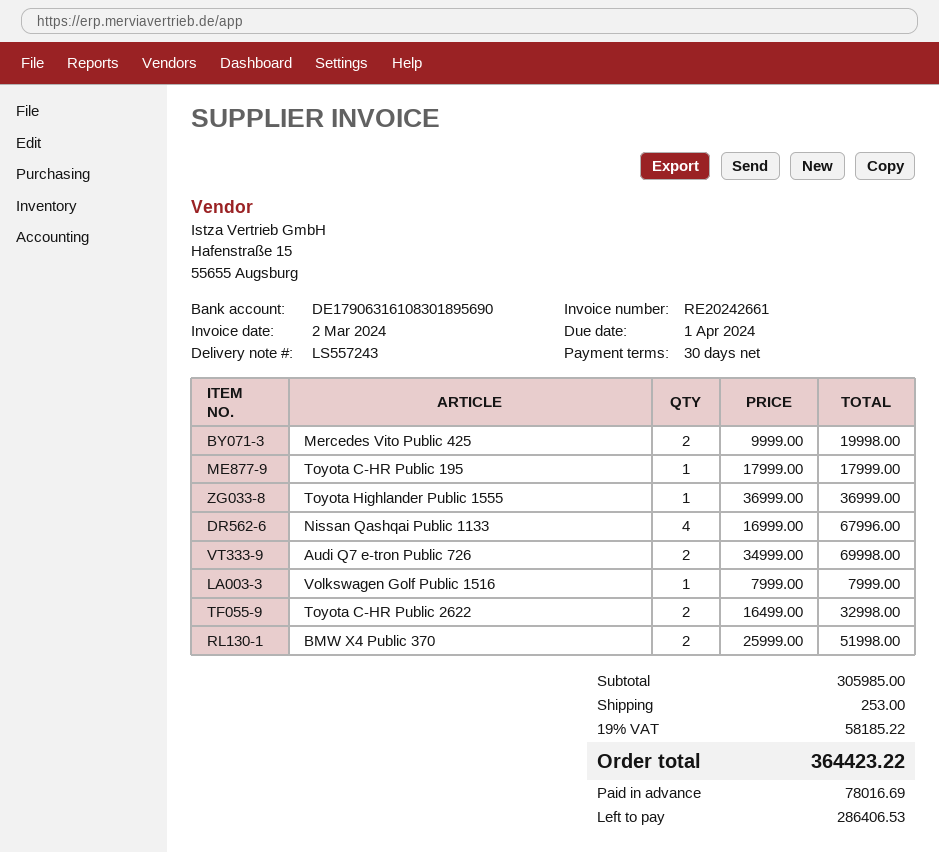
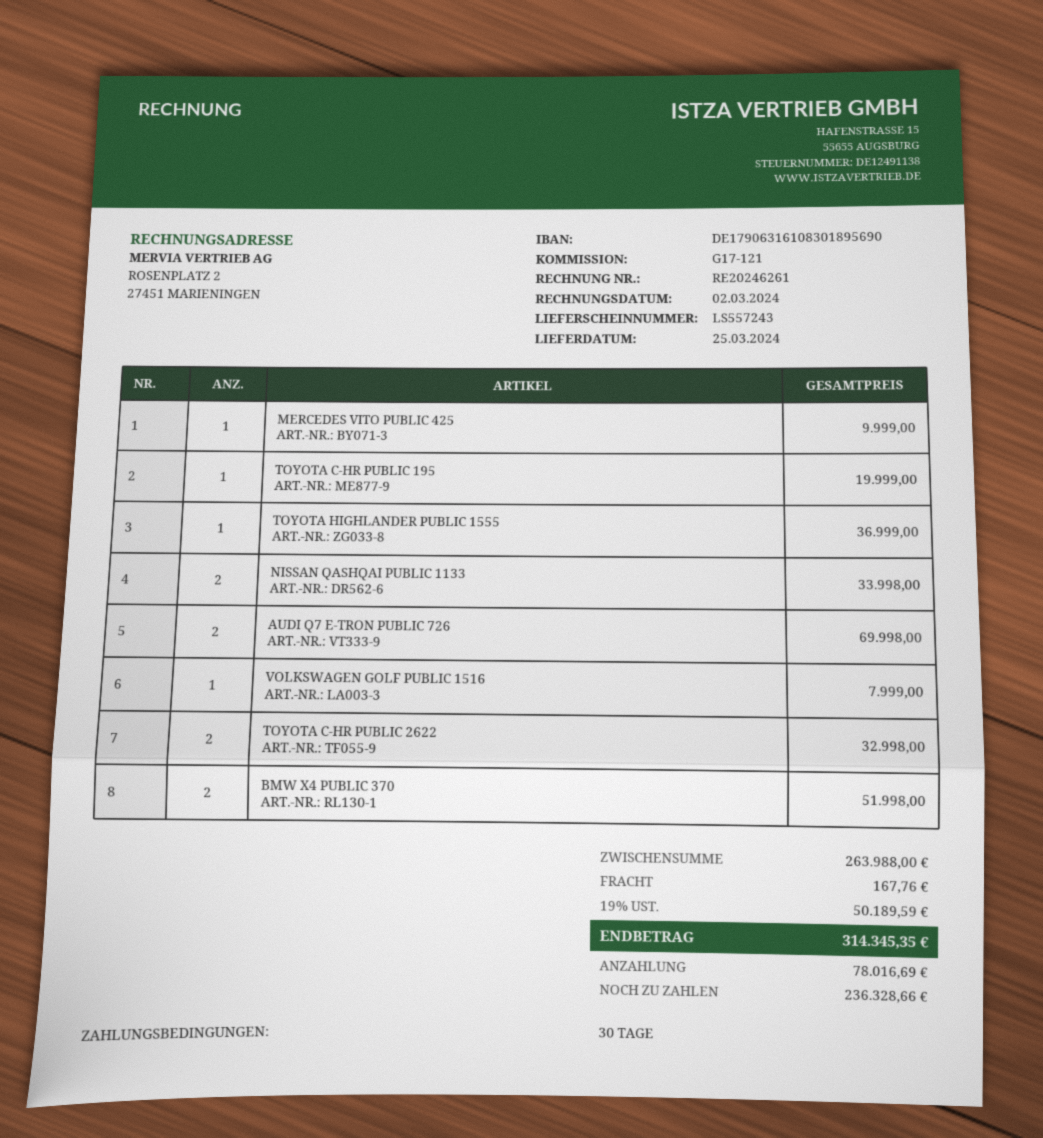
invoice number: RE20242661 -> RE20246261
Mercedes Vito Public 425: 2 for 19998.00 -> 1 for 9999.00
Toyota C-HR Public 195: 1 for 17999.00 -> 1 for 19999.00
Nissan Qashqai Public 1133: 4 for 67996.00 -> 2 for 33998.00
subtotal: 305985.00 -> 263988.00
shipping: 253.00 -> 167.76
tax: 19% = 58185.22 -> 19% = 50189.59
total: 364423.22 -> 314345.35
balance: 286406.53 -> 236328.66

